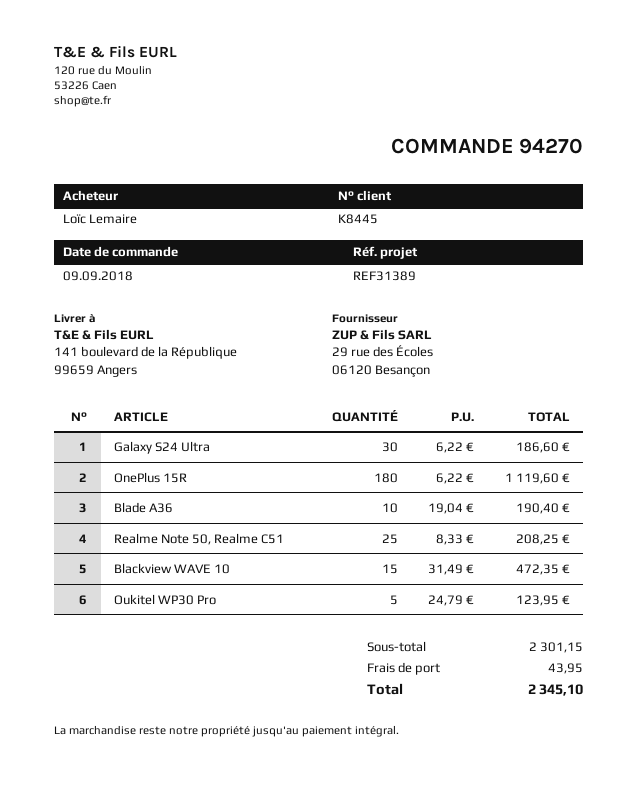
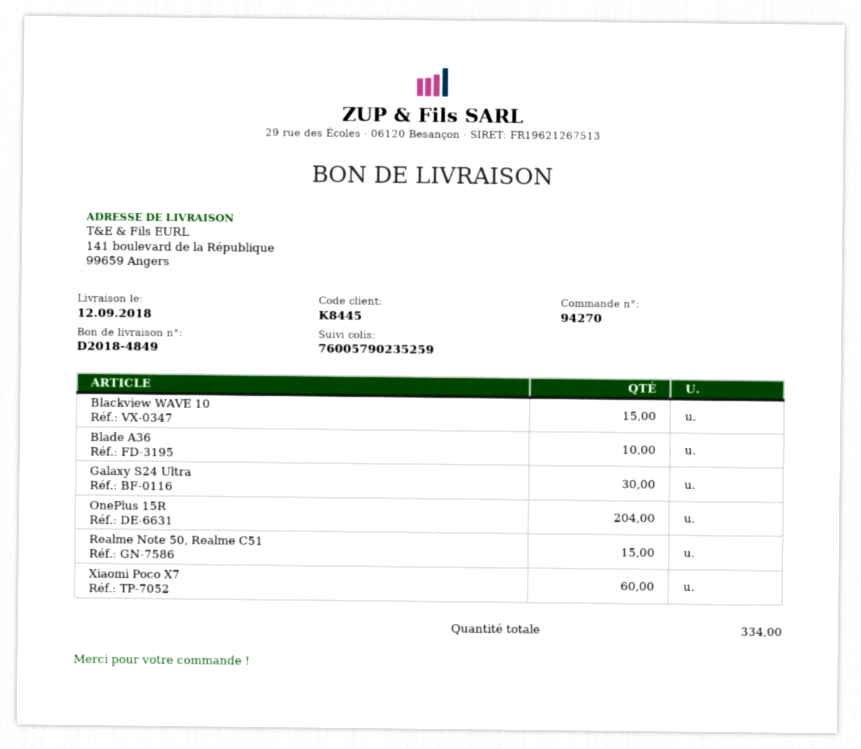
OnePlus 15R: 180 -> 204
Realme Note 50, Realme C51: 25 -> 15
Oukitel WP30 Pro: 5 -> none
Xiaomi Poco X7: none -> 60

